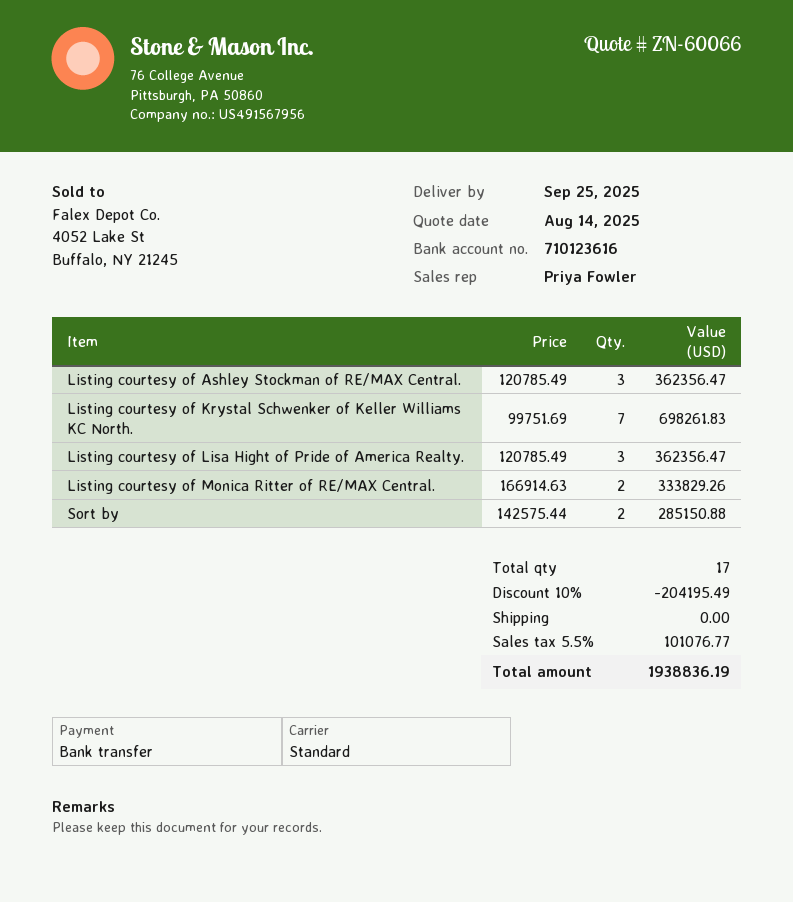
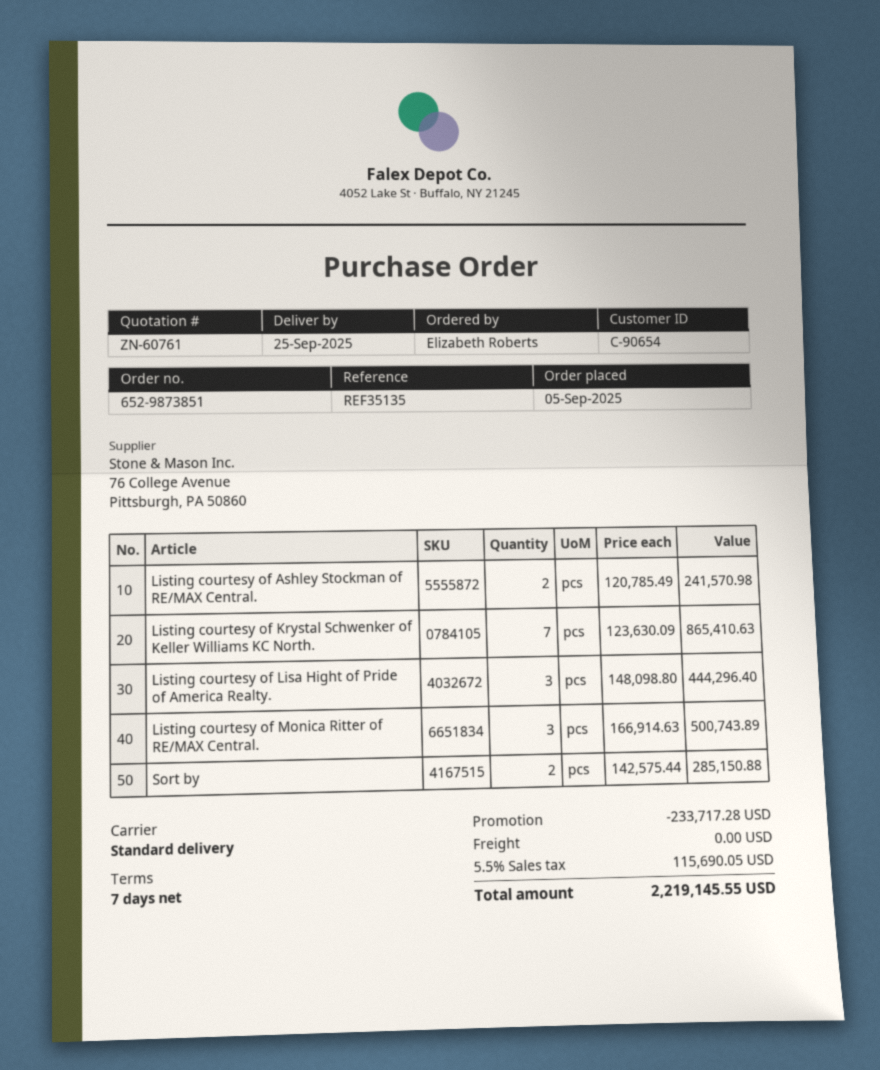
quote number: ZN-60066 -> ZN-60761
Listing courtesy of Ashley Stockman of RE/MAX Central.: 3 x 120785.49 = 362356.47 -> 2 x 120785.49 = 241570.98
Listing courtesy of Krystal Schwenker of Keller Williams KC North.: 7 x 99751.69 = 698261.83 -> 7 x 123630.09 = 865410.63
Listing courtesy of Lisa Hight of Pride of America Realty.: 3 x 120785.49 = 362356.47 -> 3 x 148098.80 = 444296.40
Listing courtesy of Monica Ritter of RE/MAX Central.: 2 x 166914.63 = 333829.26 -> 3 x 166914.63 = 500743.89
discount: 204195.49 -> 233717.28
tax: 5.5% = 101076.77 -> 5.5% = 115690.05
total: 1938836.19 -> 2219145.55

